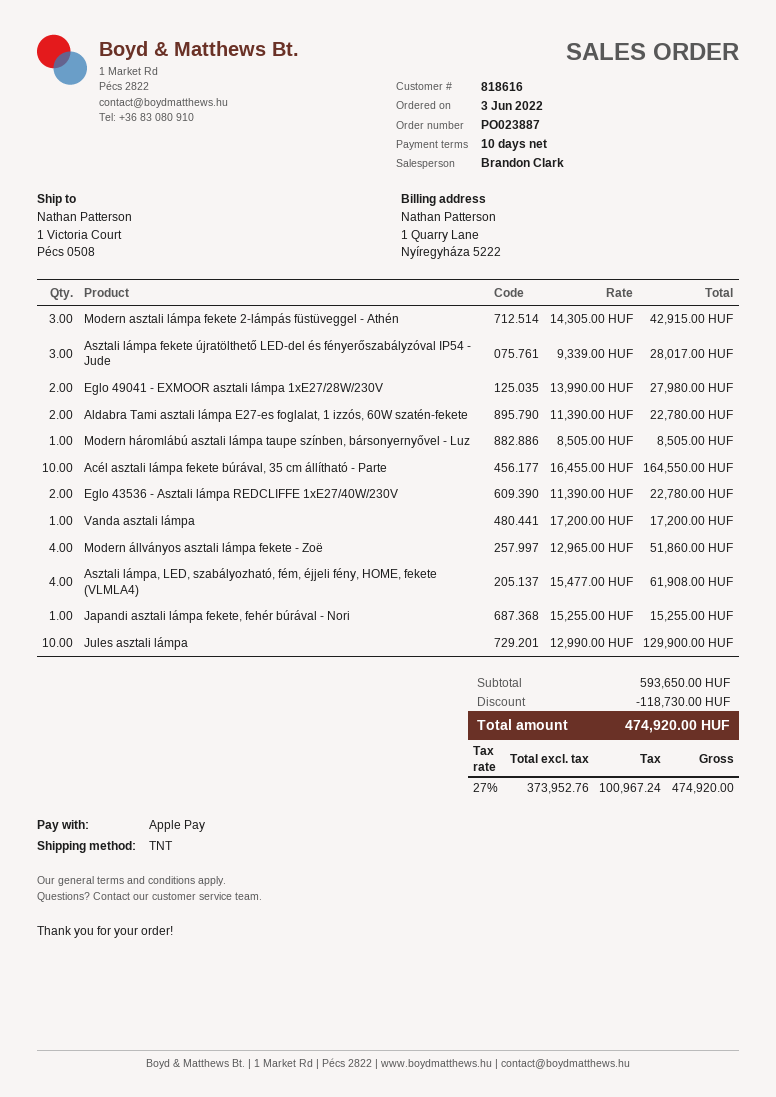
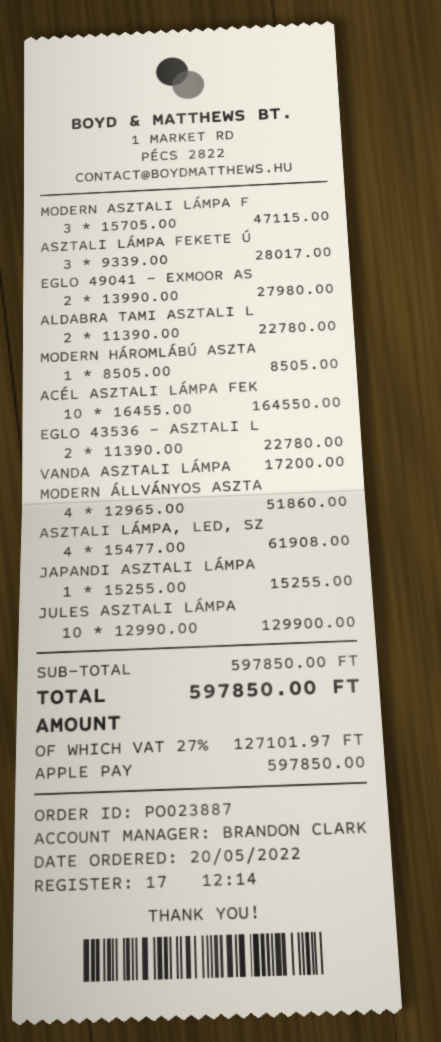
order date: 2022-06-03 -> 2022-05-20
Modern asztali lámpa fekete 2-lámpás füstüveggel - Athén: 3 x 14305.00 = 42915.00 -> 3 x 15705.00 = 47115.00
subtotal: 593650.00 -> 597850.00
discount: 118730.00 -> none
tax: 27% = 100967.24 -> 27% = 127101.97
total: 474920.00 -> 597850.00

